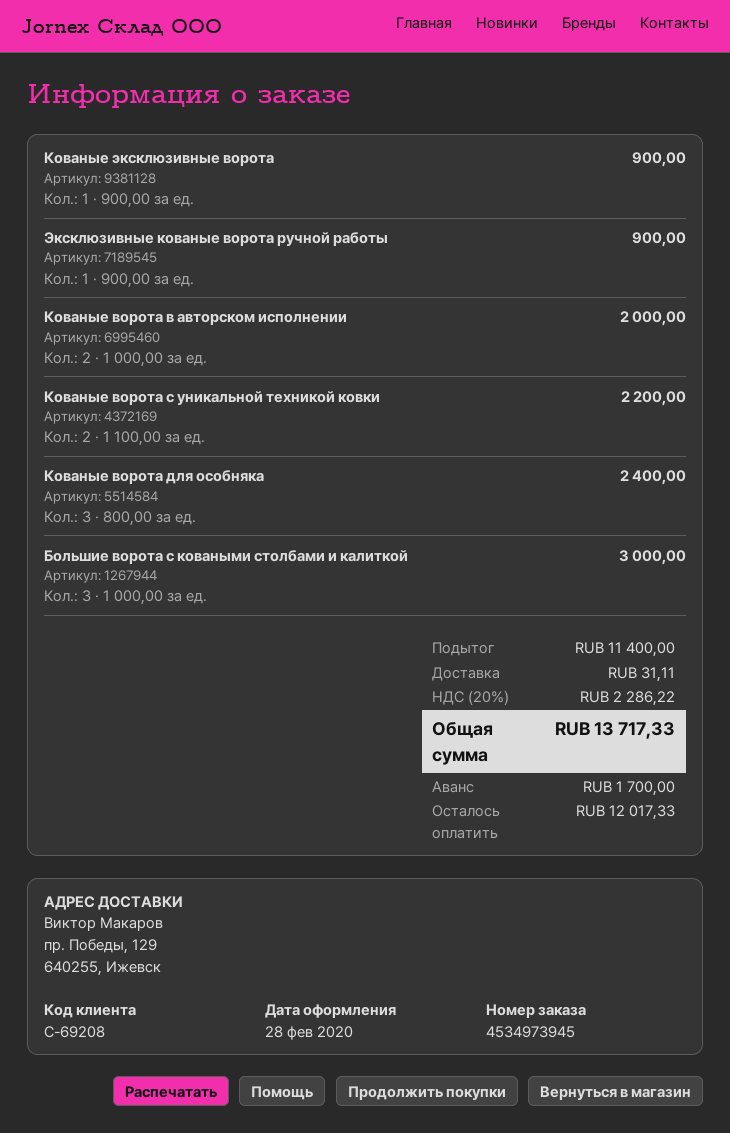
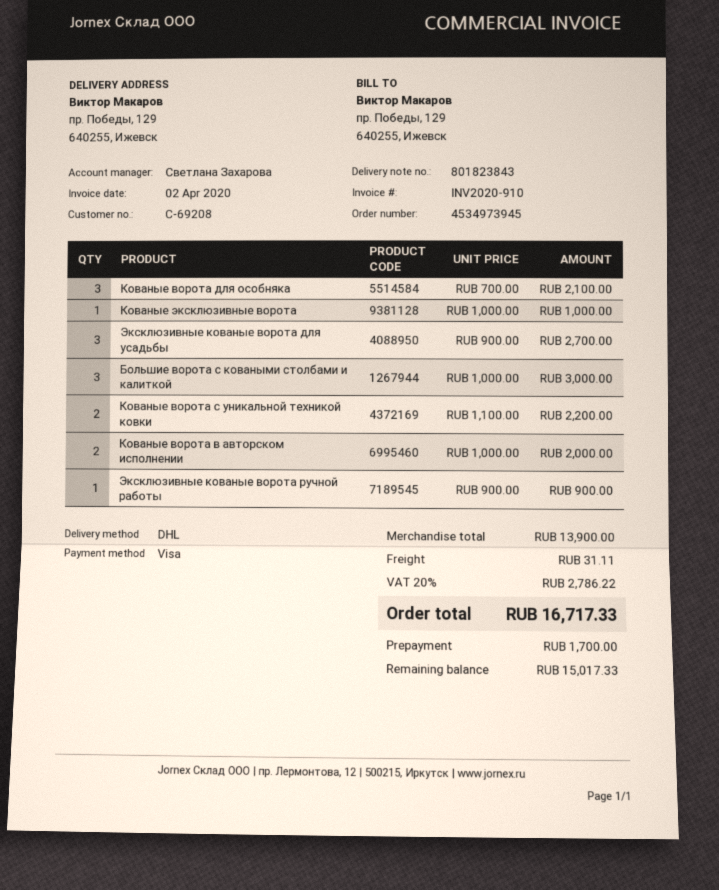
Кованые эксклюзивные ворота: 1 x 900.00 = 900.00 -> 1 x 1000.00 = 1000.00
Кованые ворота для особняка: 3 x 800.00 = 2400.00 -> 3 x 700.00 = 2100.00
Эксклюзивные кованые ворота для усадьбы: none -> 3 x 900.00 = 2700.00
subtotal: 11400.00 -> 13900.00
tax: 20% = 2286.22 -> 20% = 2786.22
total: 13717.33 -> 16717.33
balance: 12017.33 -> 15017.33

